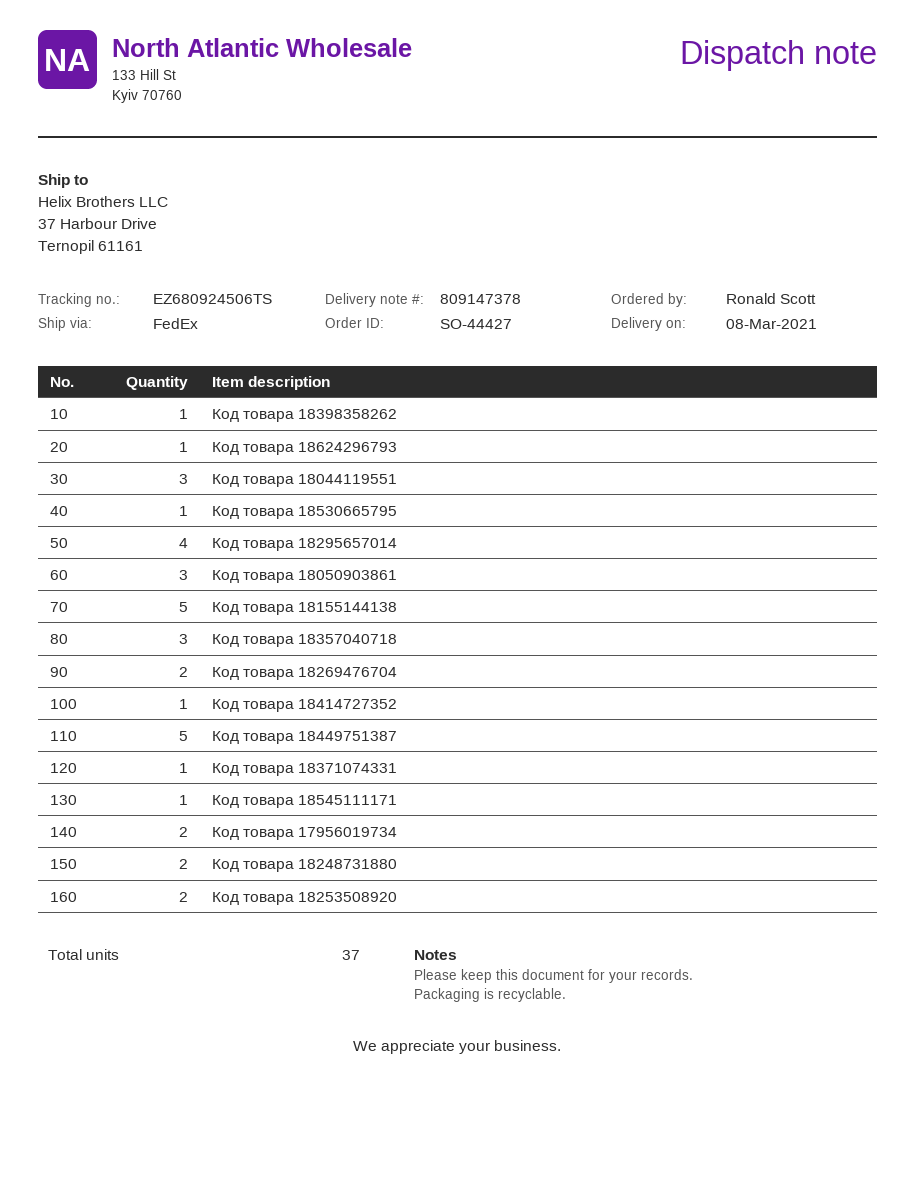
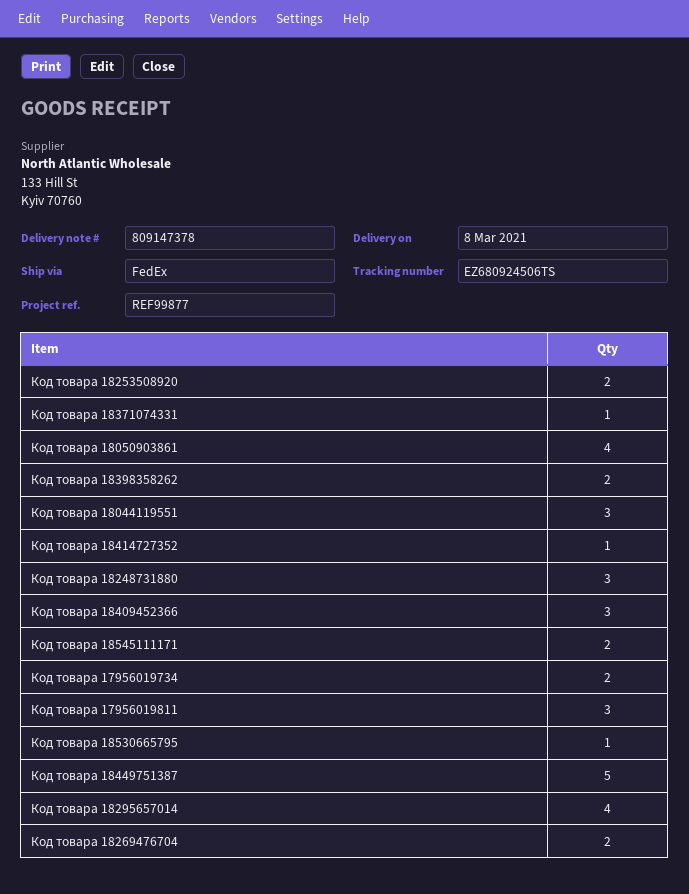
Код товара 18398358262: 1 -> 2
Код товара 18624296793: 1 -> none
Код товара 18050903861: 3 -> 4
Код товара 18155144138: 5 -> none
Код товара 18357040718: 3 -> none
Код товара 18545111171: 1 -> 2
Код товара 18248731880: 2 -> 3
Код товара 18409452366: none -> 3
Код товара 17956019811: none -> 3

